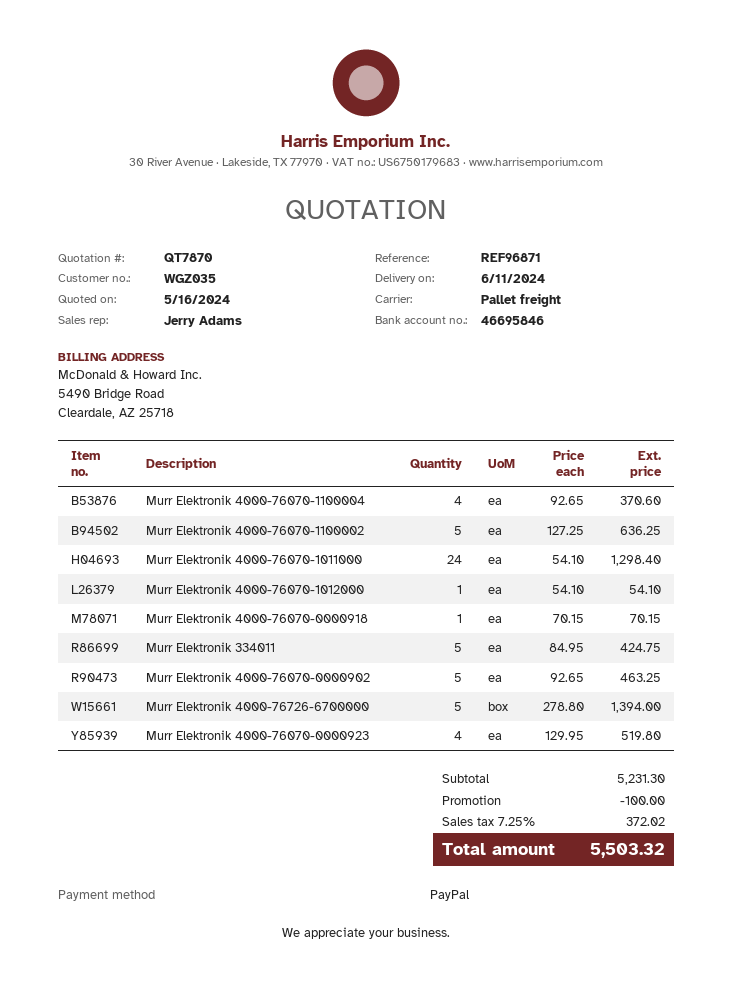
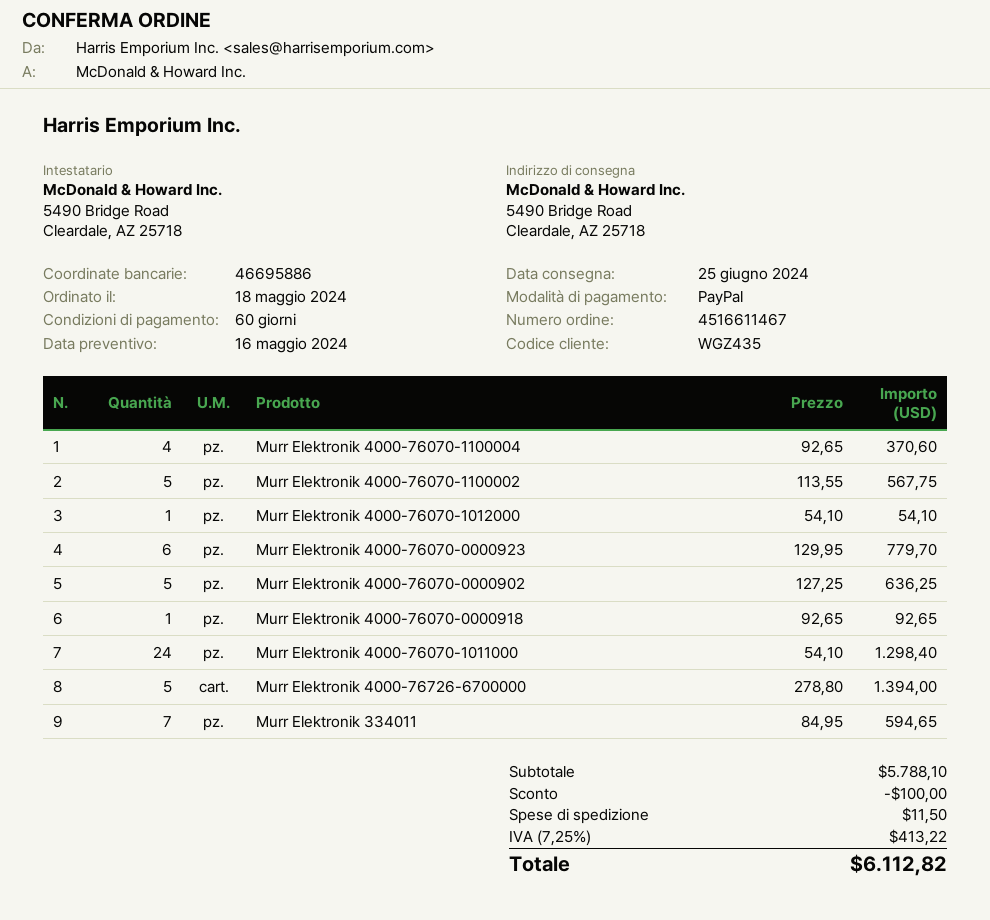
delivery date: 2024-06-11 -> 2024-06-25
customer number: WGZ035 -> WGZ435
bank account: 46695846 -> 46695886
Murr Elektronik 4000-76070-1100002: 5 x 127.25 = 636.25 -> 5 x 113.55 = 567.75
Murr Elektronik 4000-76070-0000918: 1 x 70.15 = 70.15 -> 1 x 92.65 = 92.65
Murr Elektronik 334011: 5 x 84.95 = 424.75 -> 7 x 84.95 = 594.65
Murr Elektronik 4000-76070-0000902: 5 x 92.65 = 463.25 -> 5 x 127.25 = 636.25
Murr Elektronik 4000-76070-0000923: 4 x 129.95 = 519.80 -> 6 x 129.95 = 779.70
subtotal: 5231.30 -> 5788.10
shipping: none -> 11.50
tax: 7.25% = 372.02 -> 7.25% = 413.22
total: 5503.32 -> 6112.82

